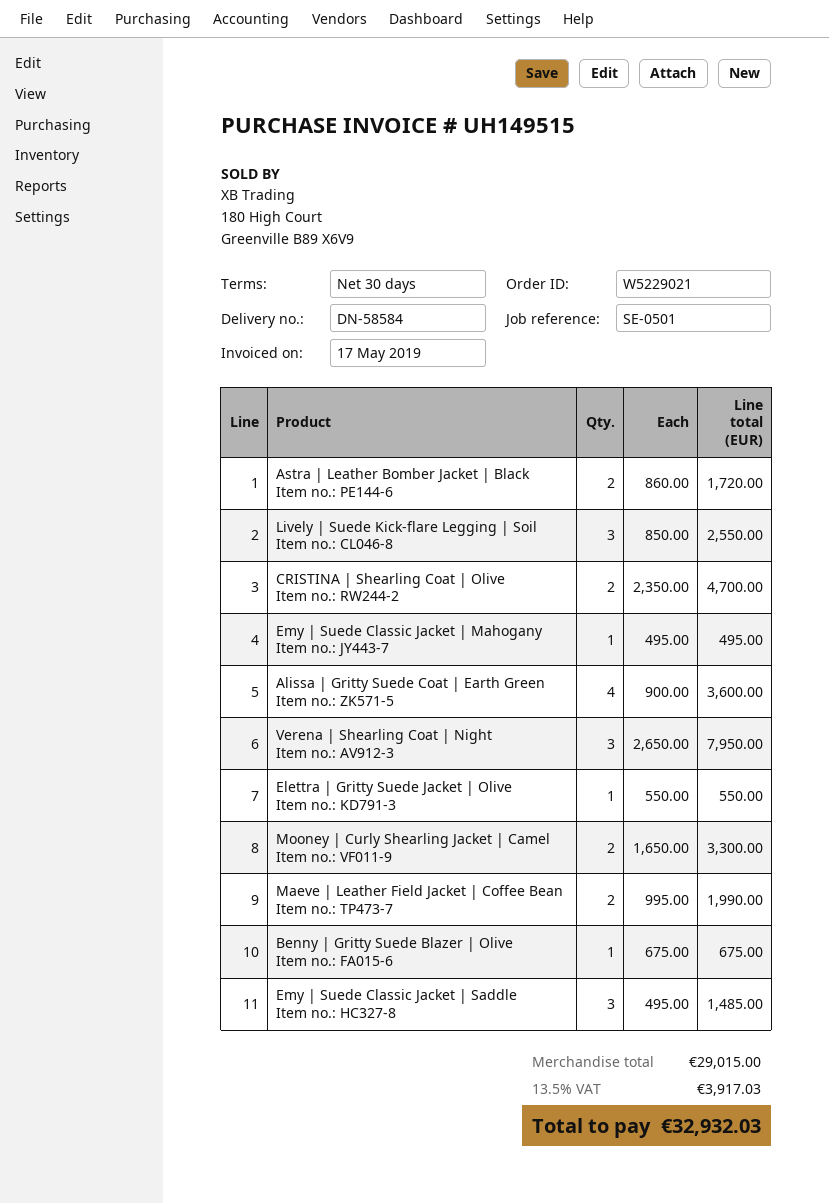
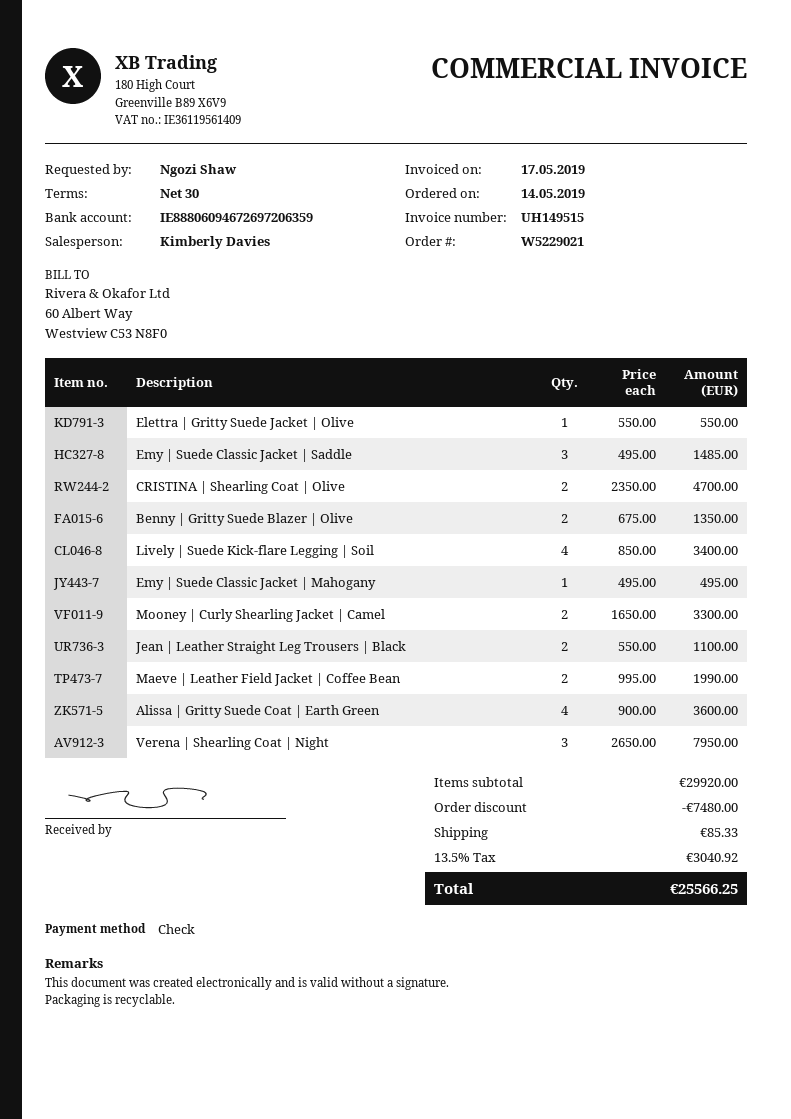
Astra | Leather Bomber Jacket | Black: 2 x 860.00 = 1720.00 -> none
Lively | Suede Kick-flare Legging | Soil: 3 x 850.00 = 2550.00 -> 4 x 850.00 = 3400.00
Benny | Gritty Suede Blazer | Olive: 1 x 675.00 = 675.00 -> 2 x 675.00 = 1350.00
Jean | Leather Straight Leg Trousers | Black: none -> 2 x 550.00 = 1100.00
subtotal: 29015.00 -> 29920.00
discount: none -> 7480.00
shipping: none -> 85.33
tax: 13.5% = 3917.03 -> 13.5% = 3040.92
total: 32932.03 -> 25566.25

